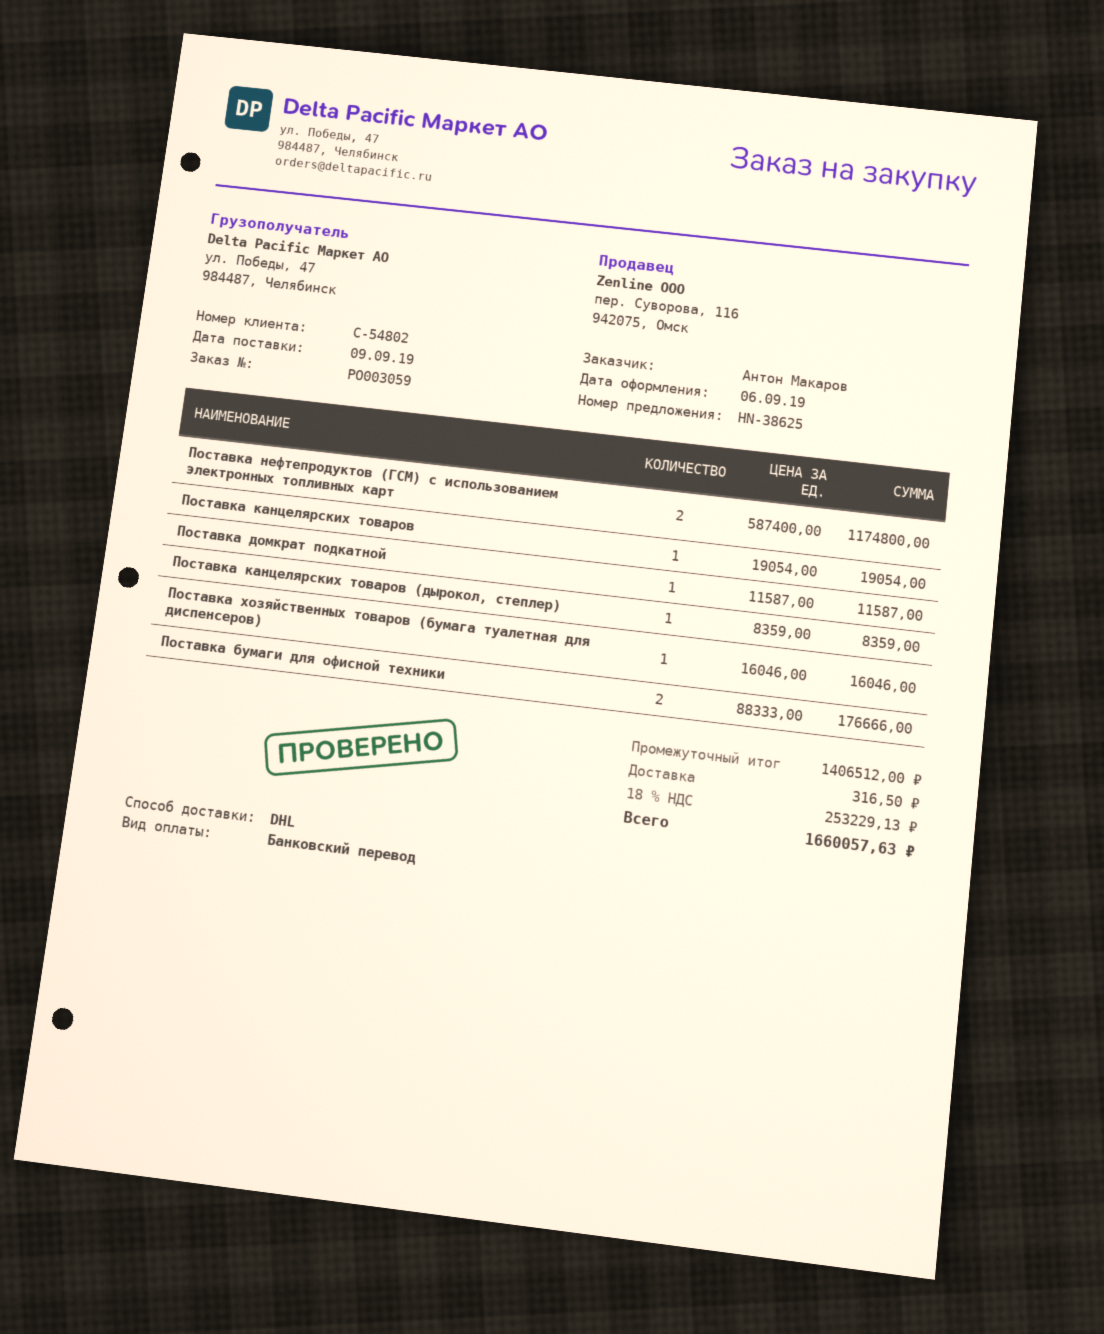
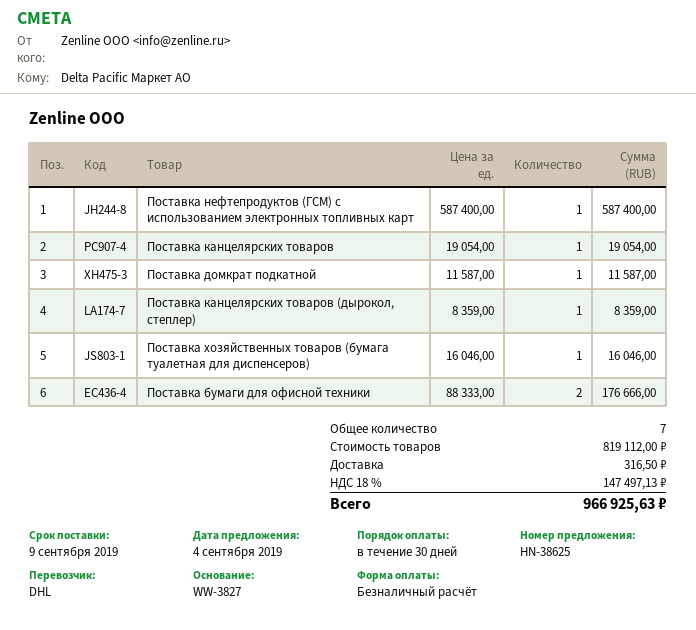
Поставка нефтепродуктов (ГСМ) с использованием электронных топливных карт: 2 x 587400.00 = 1174800.00 -> 1 x 587400.00 = 587400.00
subtotal: 1406512.00 -> 819112.00
tax: 18% = 253229.13 -> 18% = 147497.13
total: 1660057.63 -> 966925.63

